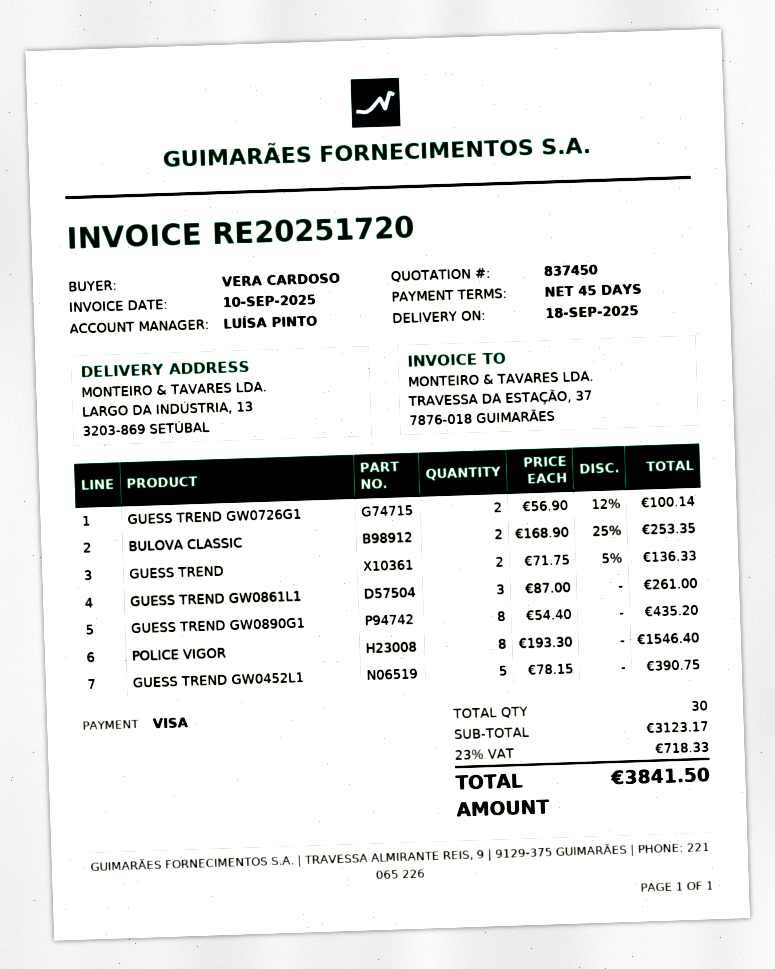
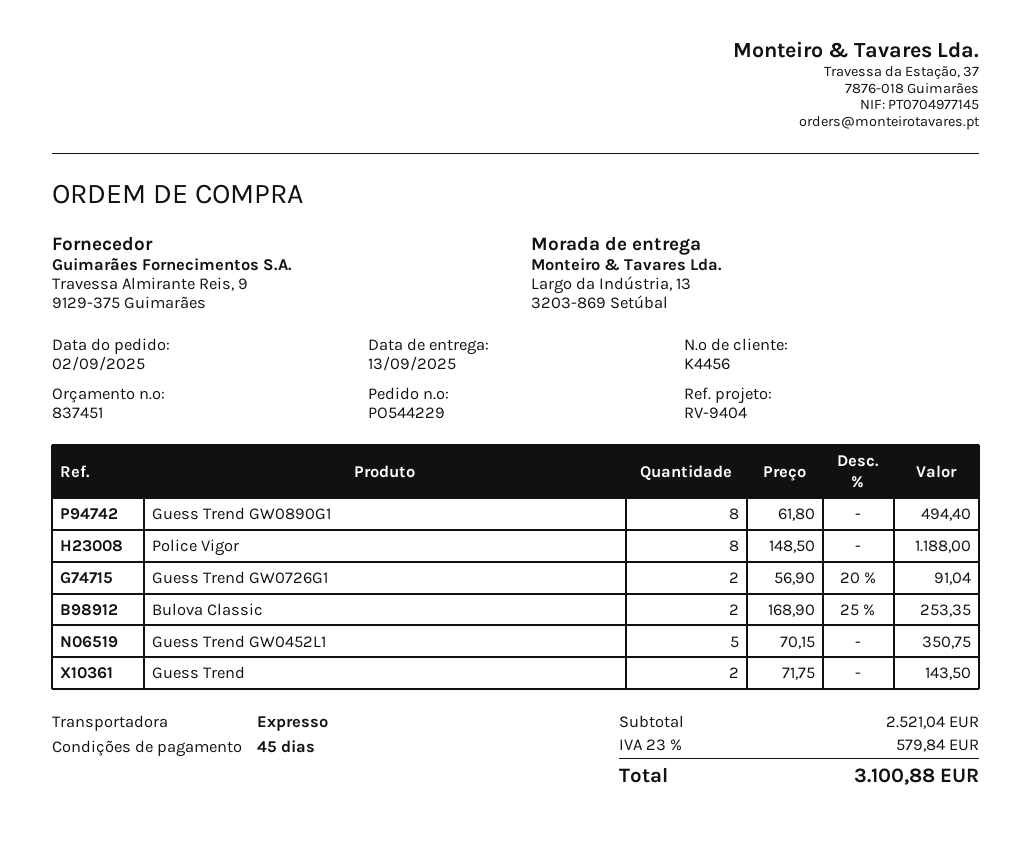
quote number: 837450 -> 837451
delivery date: 2025-09-18 -> 2025-09-13
GUESS TREND GW0726G1: 2 x 56.90 - 12% = 100.14 -> 2 x 56.90 - 20% = 91.04
GUESS TREND: 2 x 71.75 - 5% = 136.33 -> 2 x 71.75 = 143.50
GUESS TREND GW0861L1: 3 x 87.00 = 261.00 -> none
GUESS TREND GW0890G1: 8 x 54.40 = 435.20 -> 8 x 61.80 = 494.40
POLICE VIGOR: 8 x 193.30 = 1546.40 -> 8 x 148.50 = 1188.00
GUESS TREND GW0452L1: 5 x 78.15 = 390.75 -> 5 x 70.15 = 350.75
subtotal: 3123.17 -> 2521.04
tax: 23% = 718.33 -> 23% = 579.84
total: 3841.50 -> 3100.88

